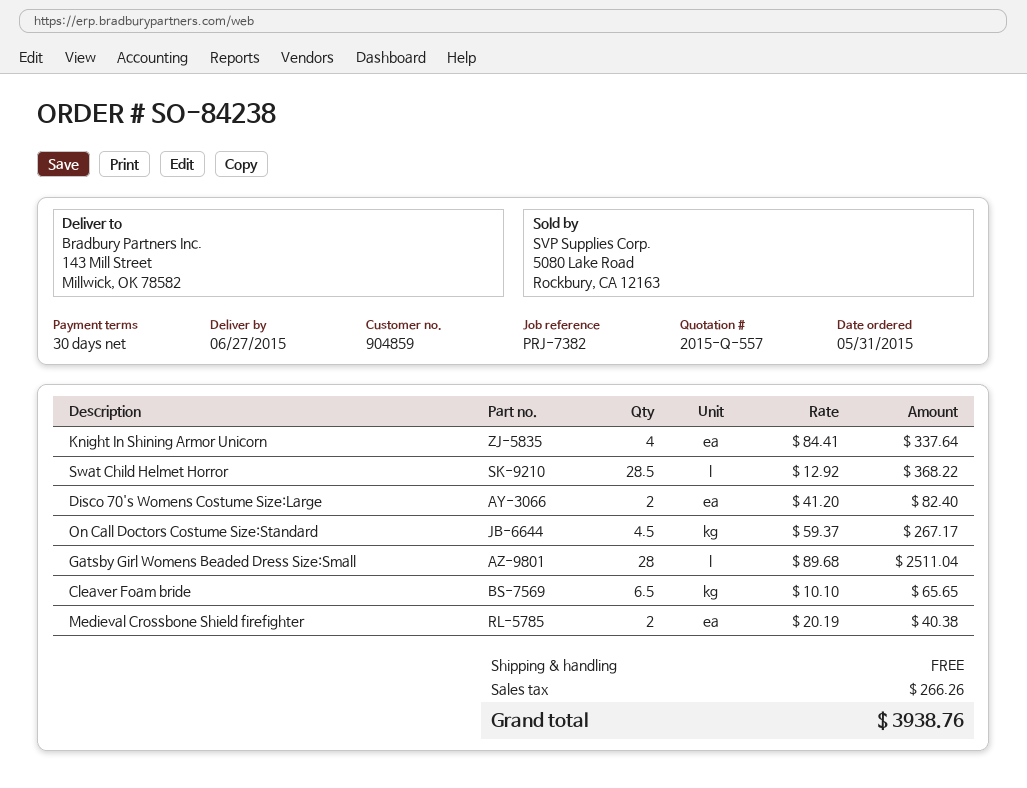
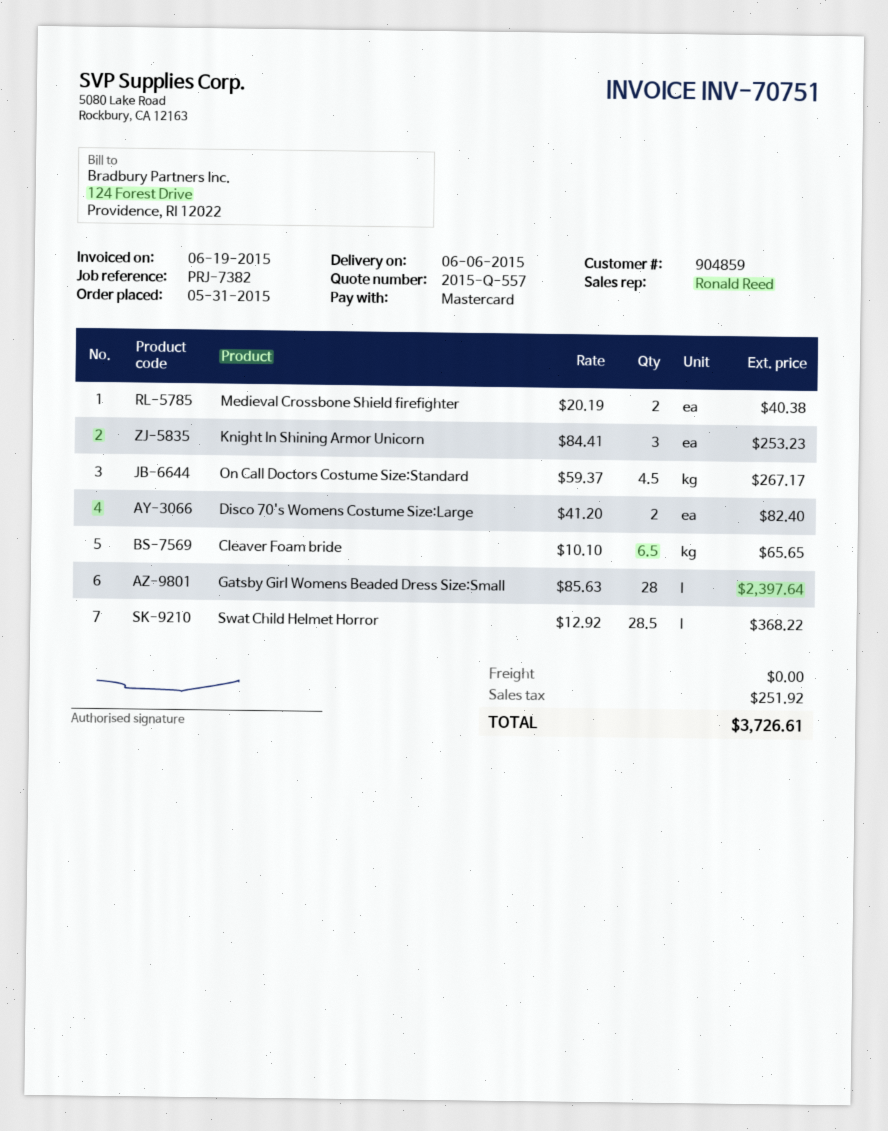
delivery date: 2015-06-27 -> 2015-06-06
Knight In Shining Armor Unicorn: 4 x 84.41 = 337.64 -> 3 x 84.41 = 253.23
Gatsby Girl Womens Beaded Dress Size:Small: 28 x 89.68 = 2511.04 -> 28 x 85.63 = 2397.64
tax: 266.26 -> 251.92
total: 3938.76 -> 3726.61

